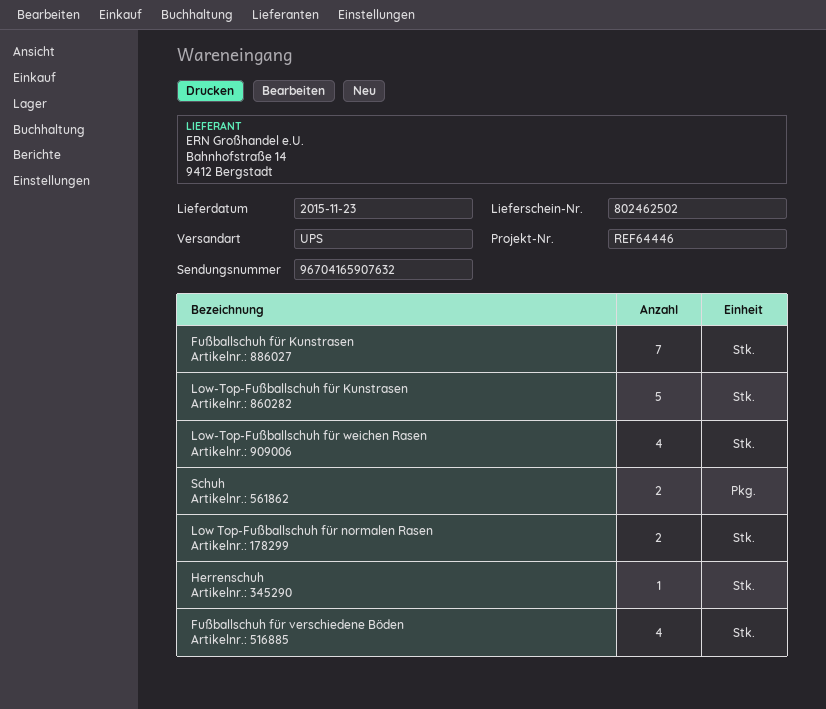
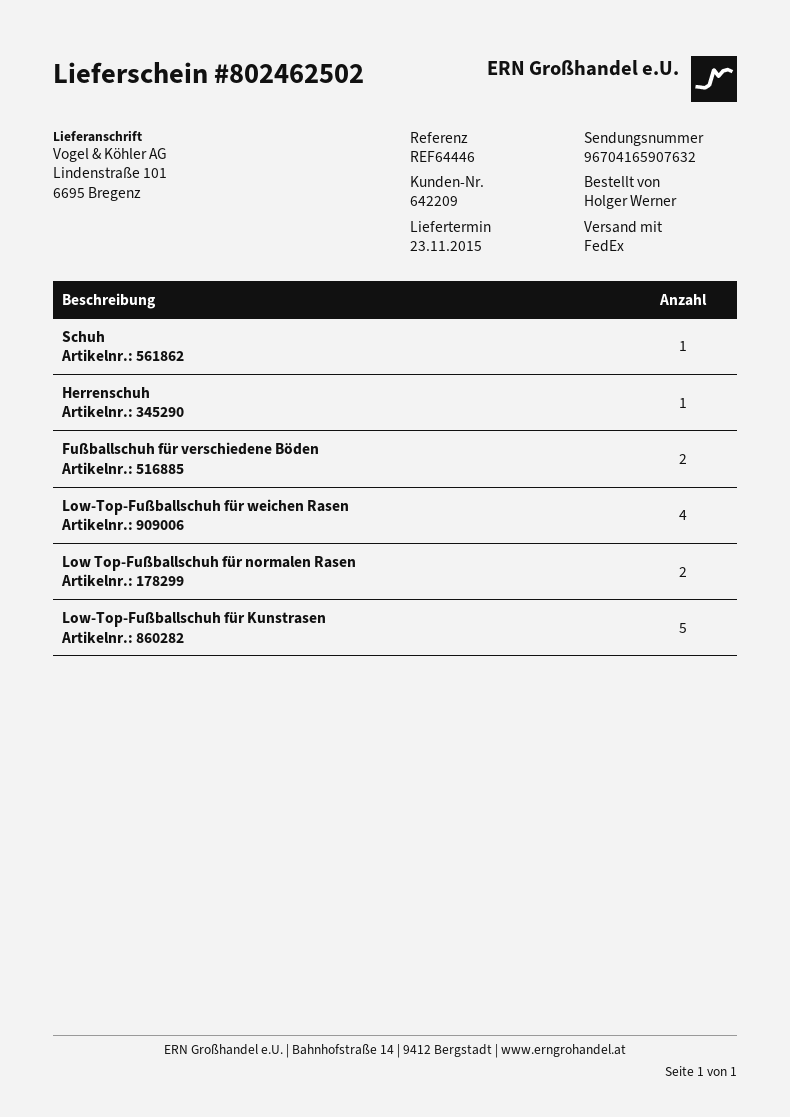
shipping method: UPS -> FedEx
Fußballschuh für Kunstrasen: 7 -> none
Schuh: 2 -> 1
Fußballschuh für verschiedene Böden: 4 -> 2

